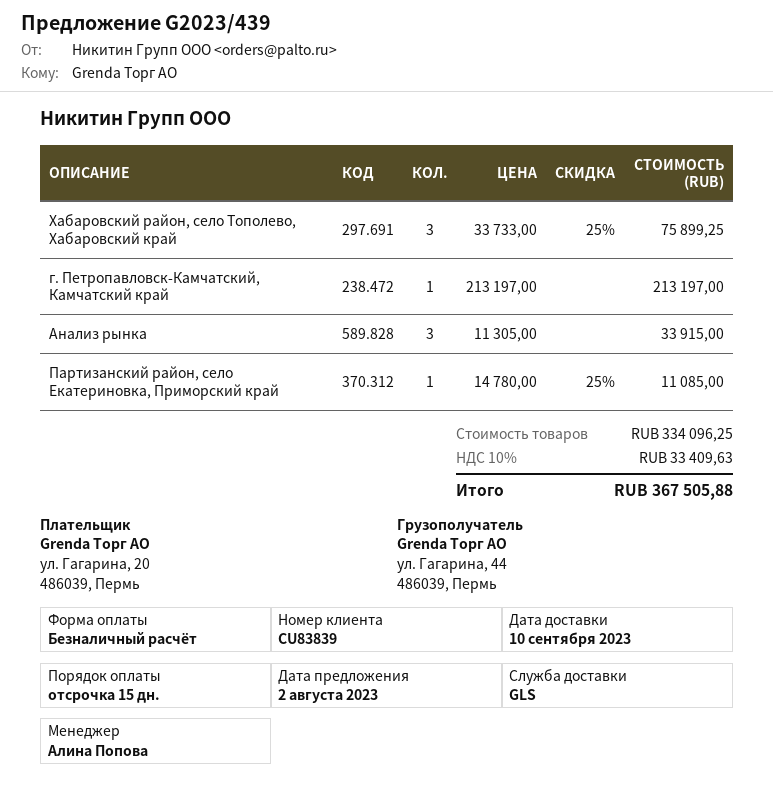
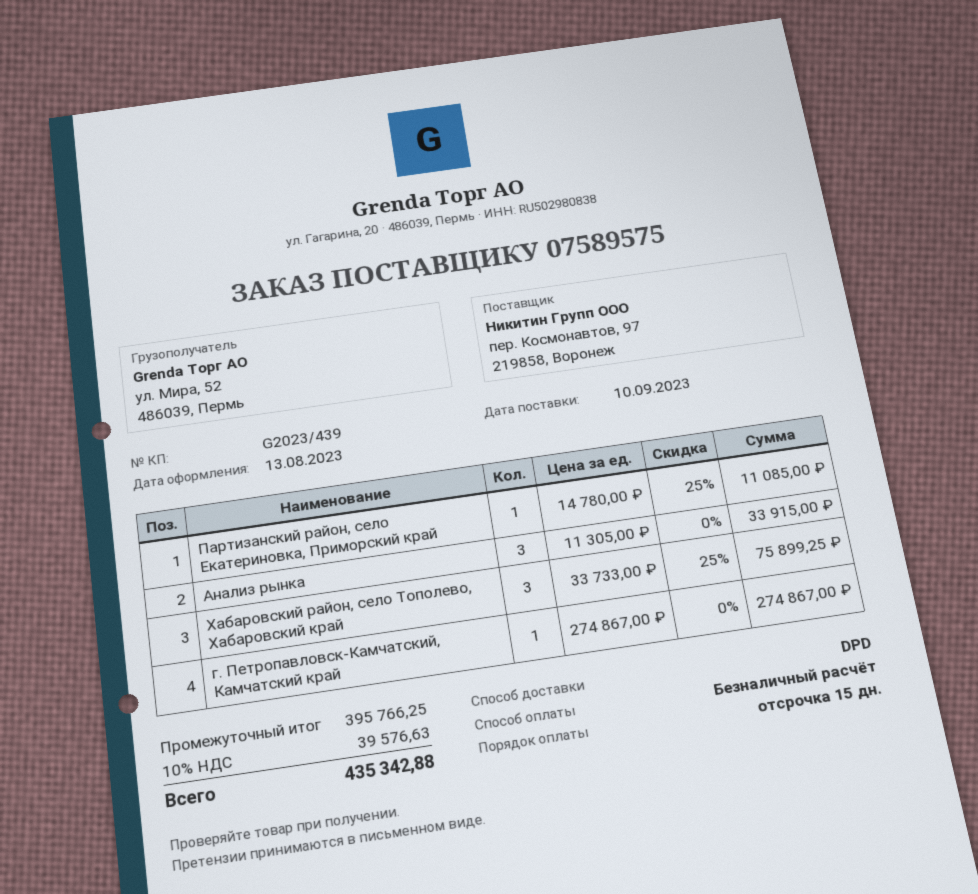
shipping method: GLS -> DPD
ship to: ул. Гагарина, 44, 486039, Пермь -> ул. Мира, 52, 486039, Пермь
г. Петропавловск-Камчатский, Камчатский край: 1 x 213197.00 = 213197.00 -> 1 x 274867.00 = 274867.00
subtotal: 334096.25 -> 395766.25
tax: 10% = 33409.63 -> 10% = 39576.63
total: 367505.88 -> 435342.88

